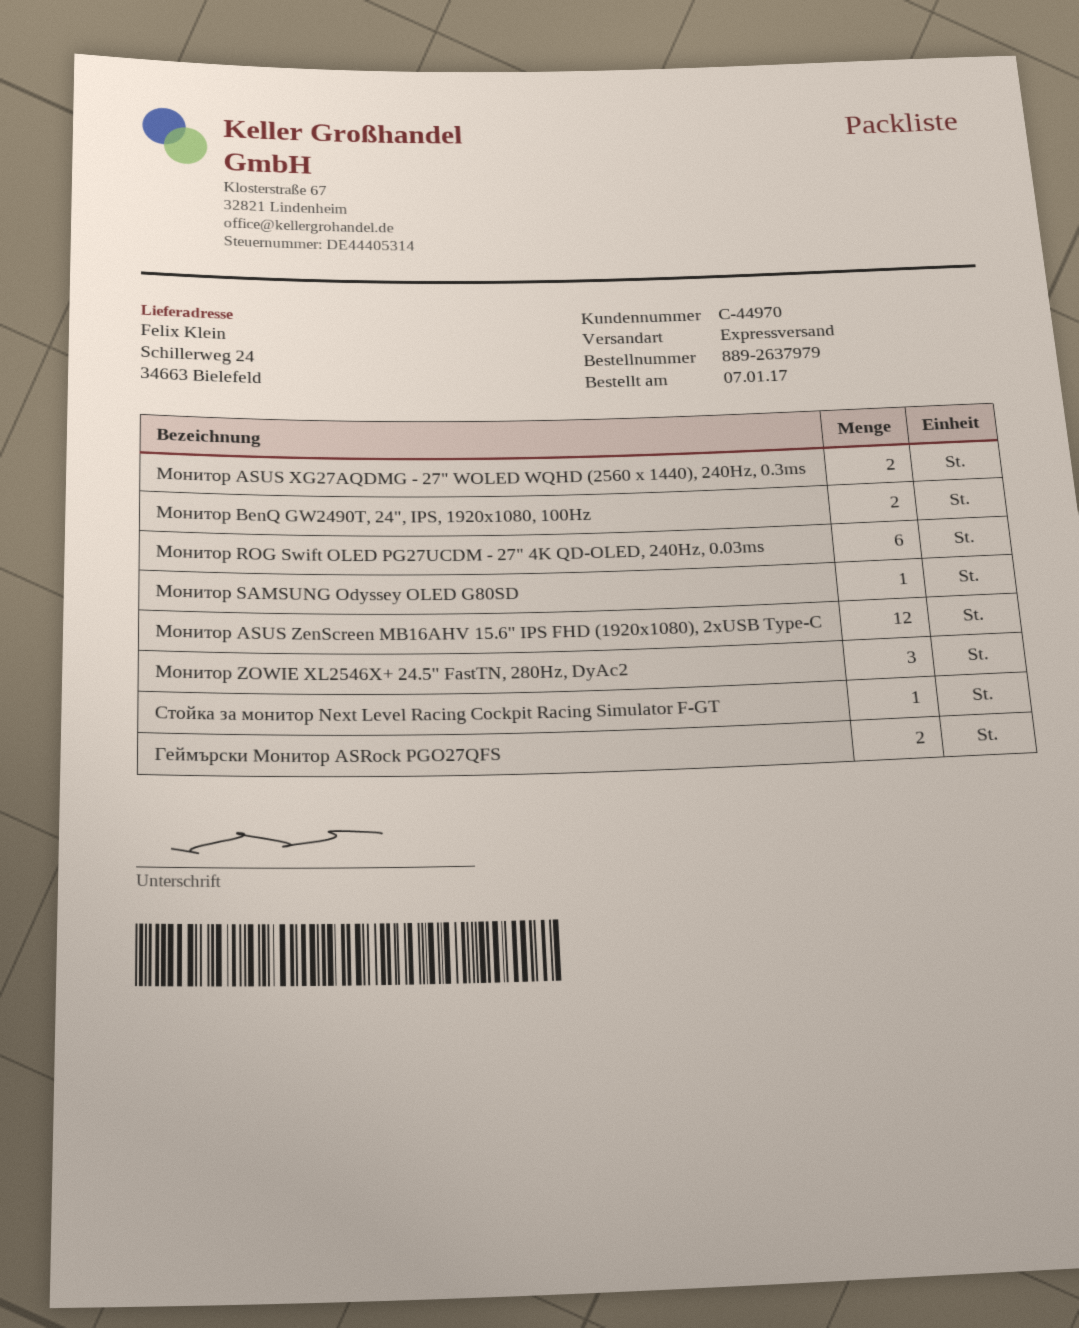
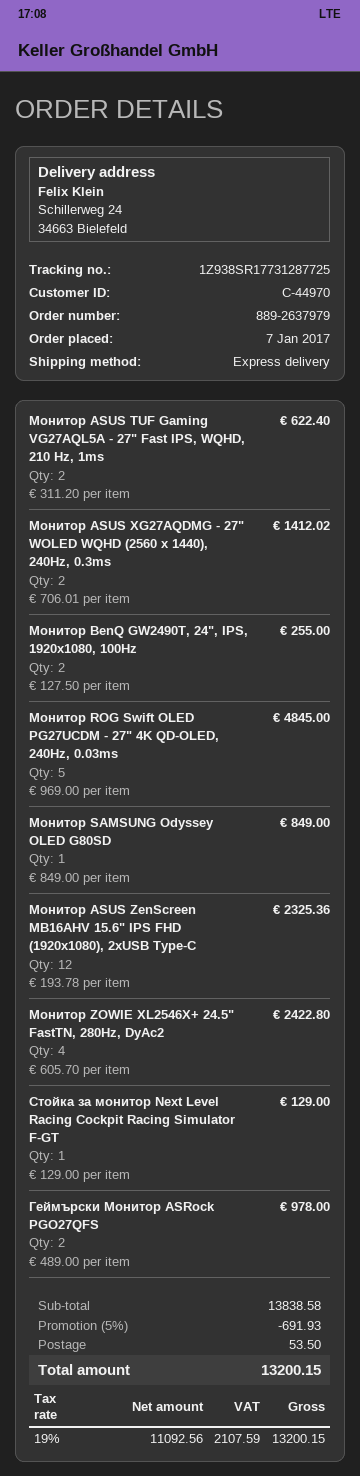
Монитор ROG Swift OLED PG27UCDM - 27" 4K QD-OLED, 240Hz, 0.03ms: 6 -> 5
Монитор ZOWIE XL2546X+ 24.5" FastTN, 280Hz, DyAc2: 3 -> 4
Монитор ASUS TUF Gaming VG27AQL5A - 27" Fast IPS, WQHD, 210 Hz, 1ms: none -> 2

